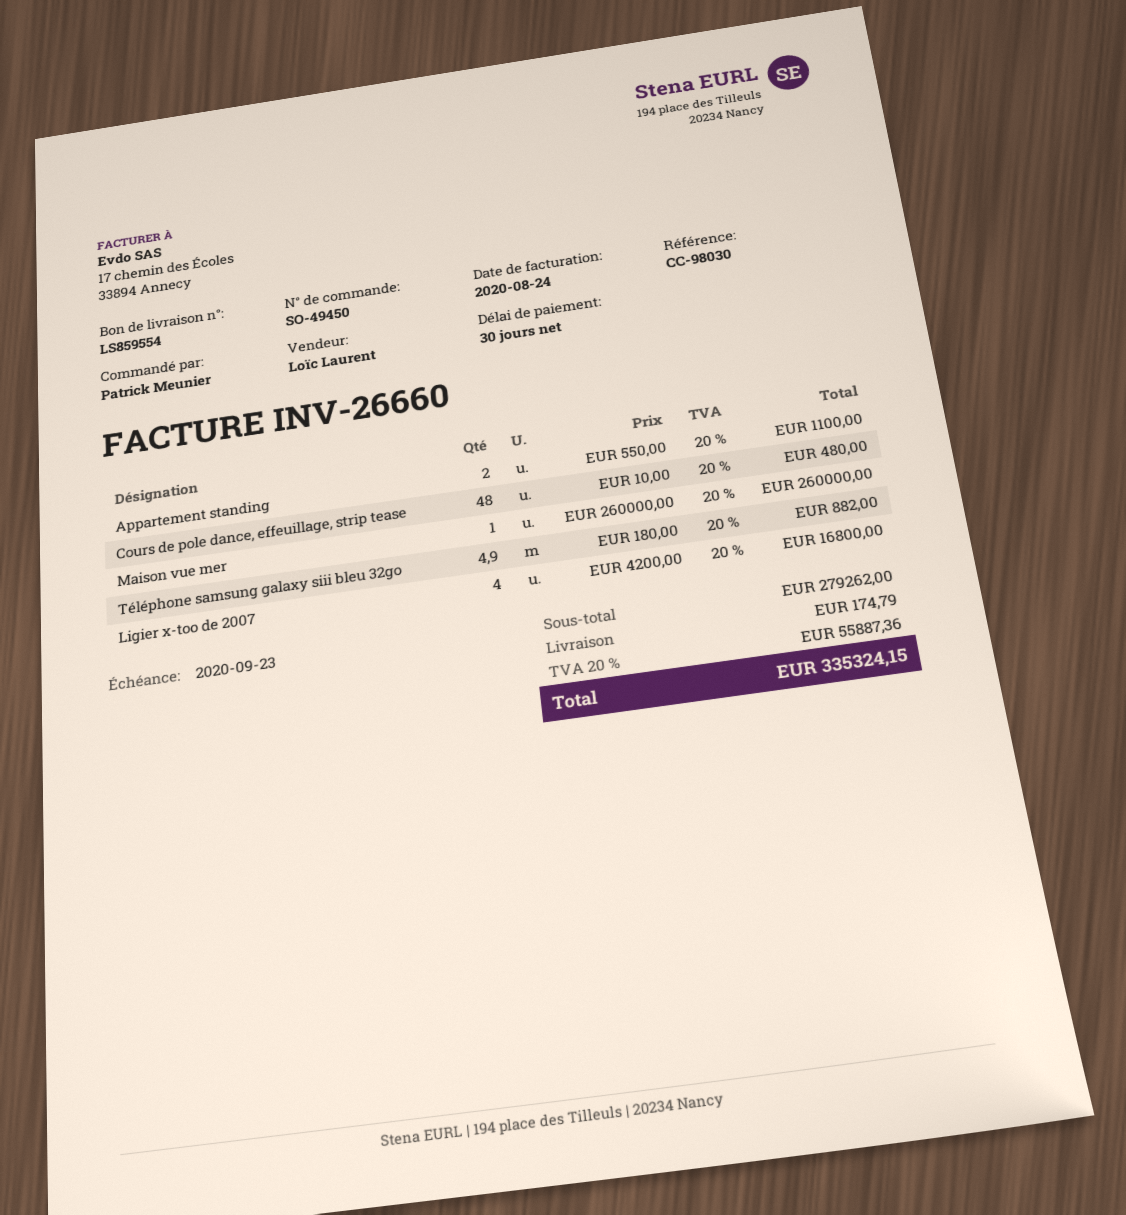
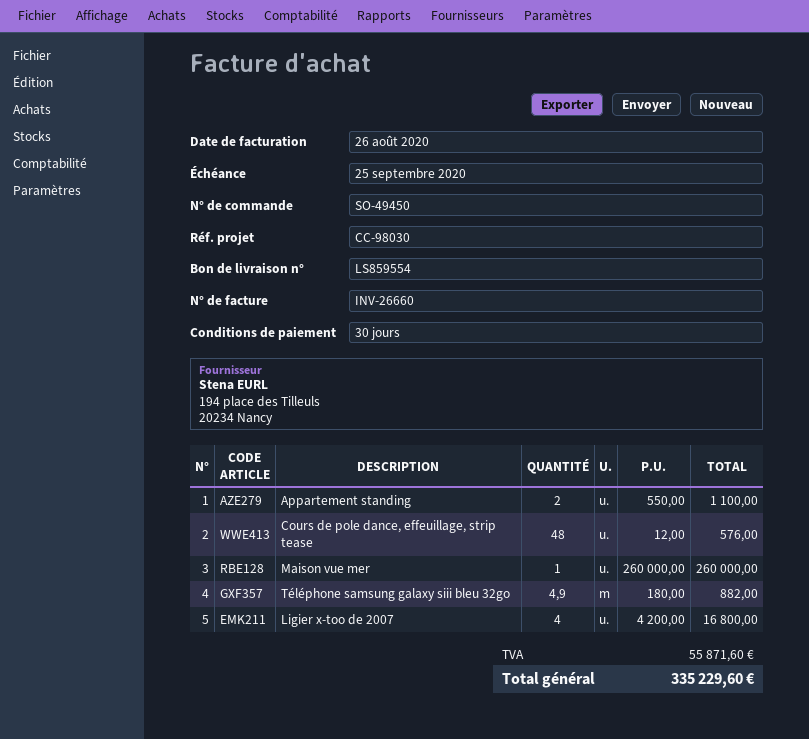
invoice date: 2020-08-24 -> 2020-08-26
due date: 2020-09-23 -> 2020-09-25
Cours de pole dance, effeuillage, strip tease: 48 x 10.00 = 480.00 -> 48 x 12.00 = 576.00
shipping: 174.79 -> none
tax: 55887.36 -> 55871.60
total: 335324.15 -> 335229.60

